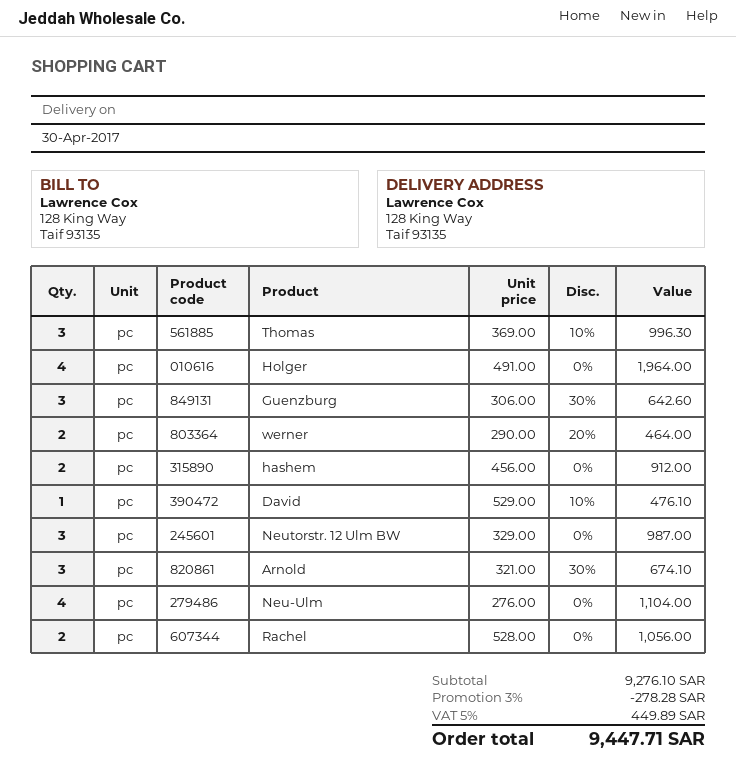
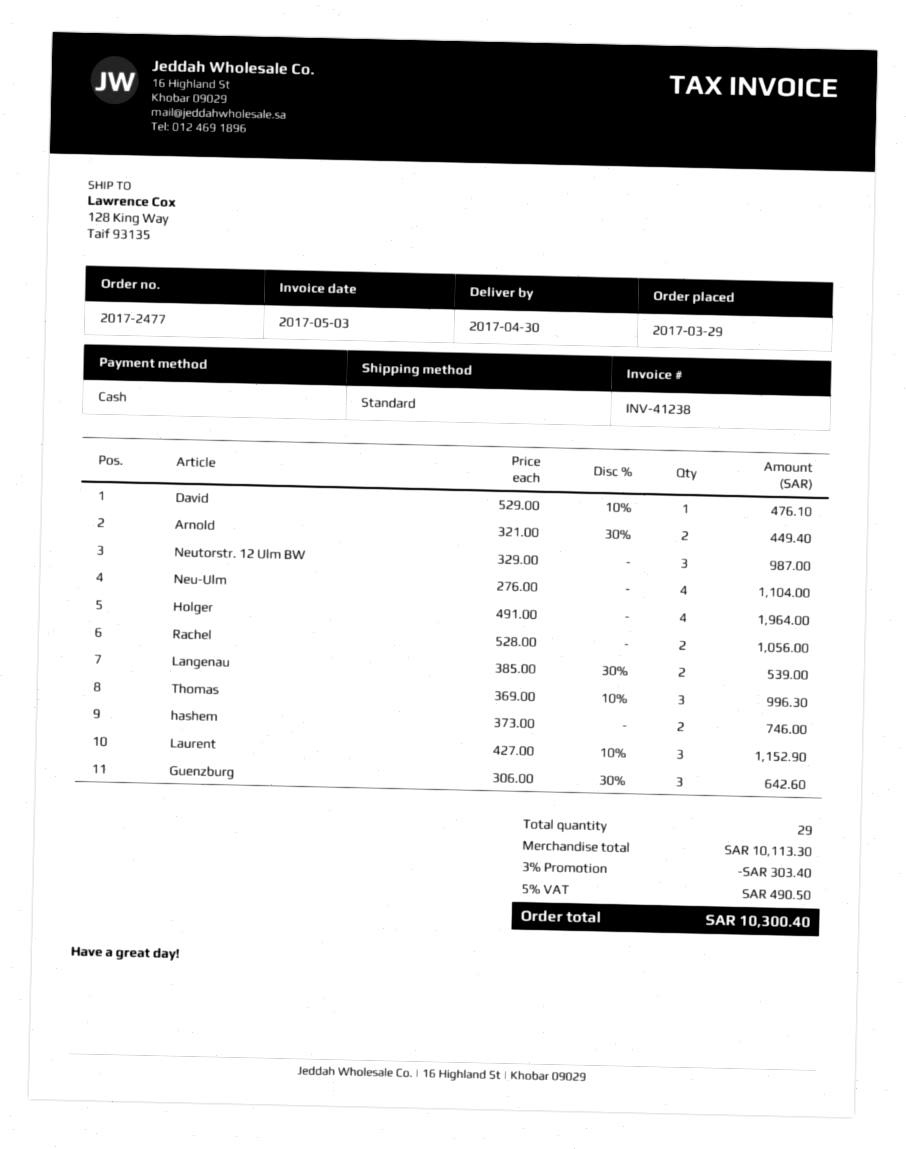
werner: 2 x 290.00 - 20% = 464.00 -> none
hashem: 2 x 456.00 = 912.00 -> 2 x 373.00 = 746.00
Arnold: 3 x 321.00 - 30% = 674.10 -> 2 x 321.00 - 30% = 449.40
Langenau: none -> 2 x 385.00 - 30% = 539.00
Laurent: none -> 3 x 427.00 - 10% = 1152.90
subtotal: 9276.10 -> 10113.30
discount: 3% = 278.28 -> 3% = 303.40
tax: 5% = 449.89 -> 5% = 490.50
total: 9447.71 -> 10300.40

